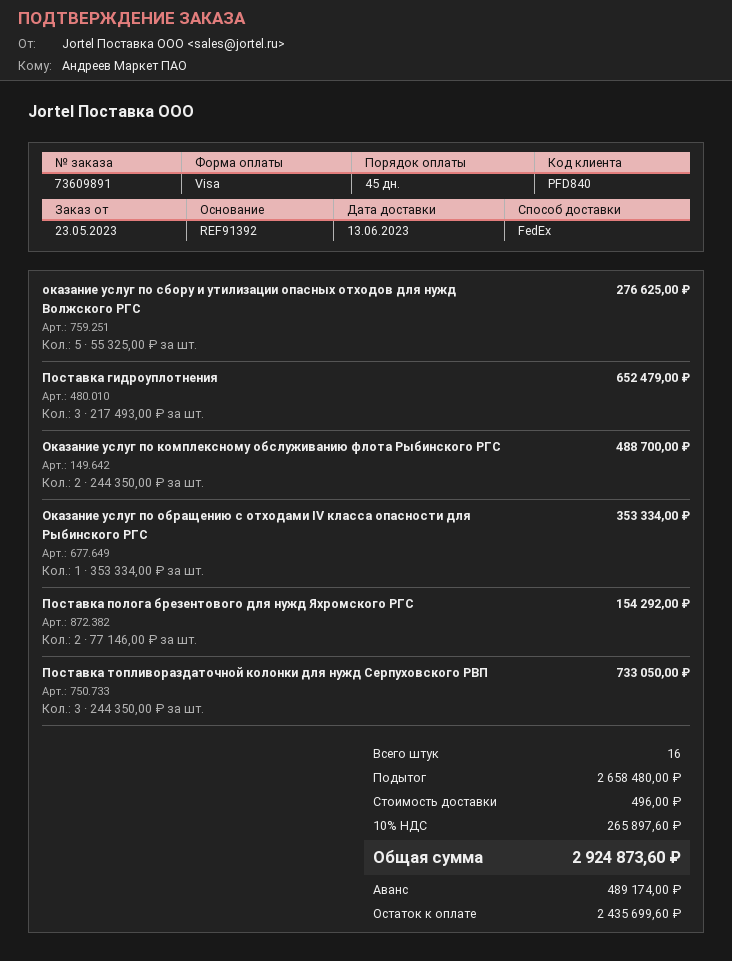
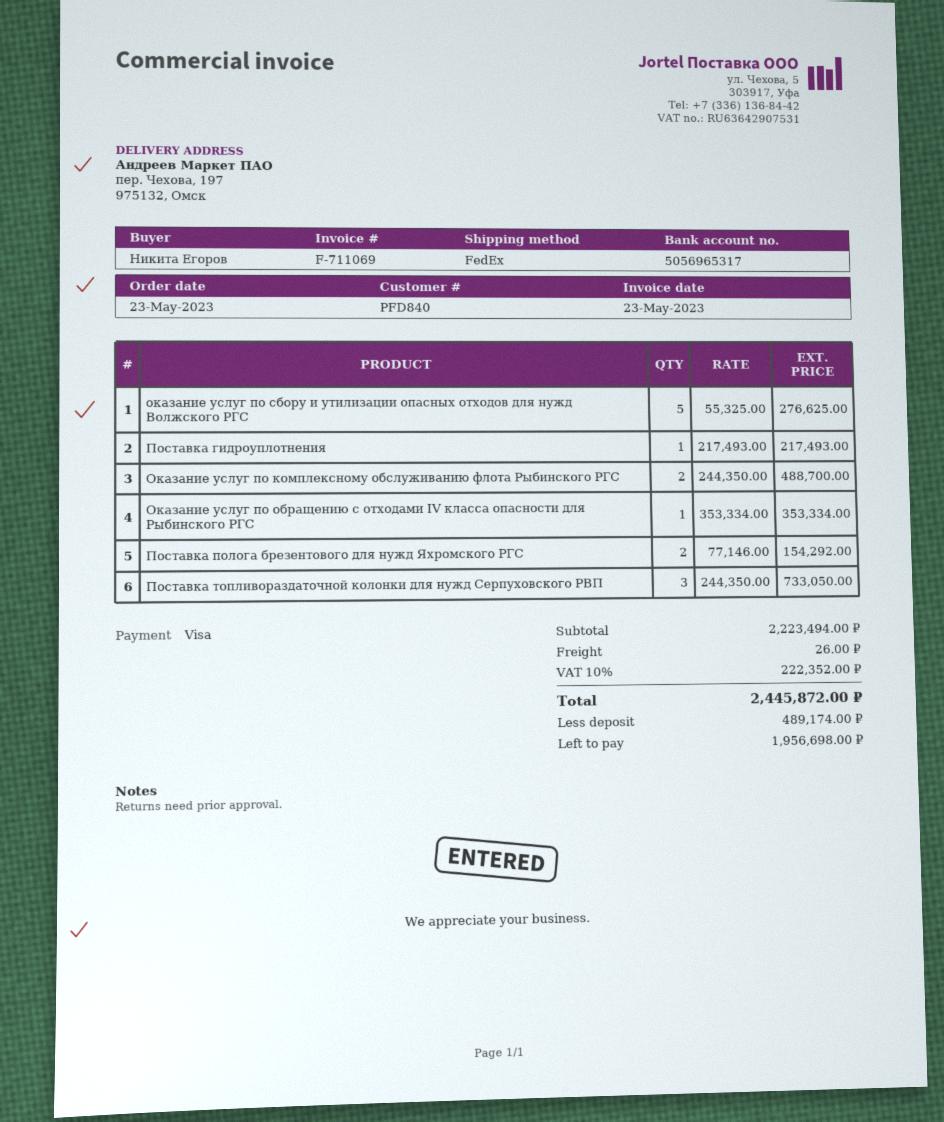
Поставка гидроуплотнения: 3 x 217493.00 = 652479.00 -> 1 x 217493.00 = 217493.00
subtotal: 2658480.00 -> 2223494.00
shipping: 496.00 -> 26.00
tax: 10% = 265897.60 -> 10% = 222352.00
total: 2924873.60 -> 2445872.00
balance: 2435699.60 -> 1956698.00

